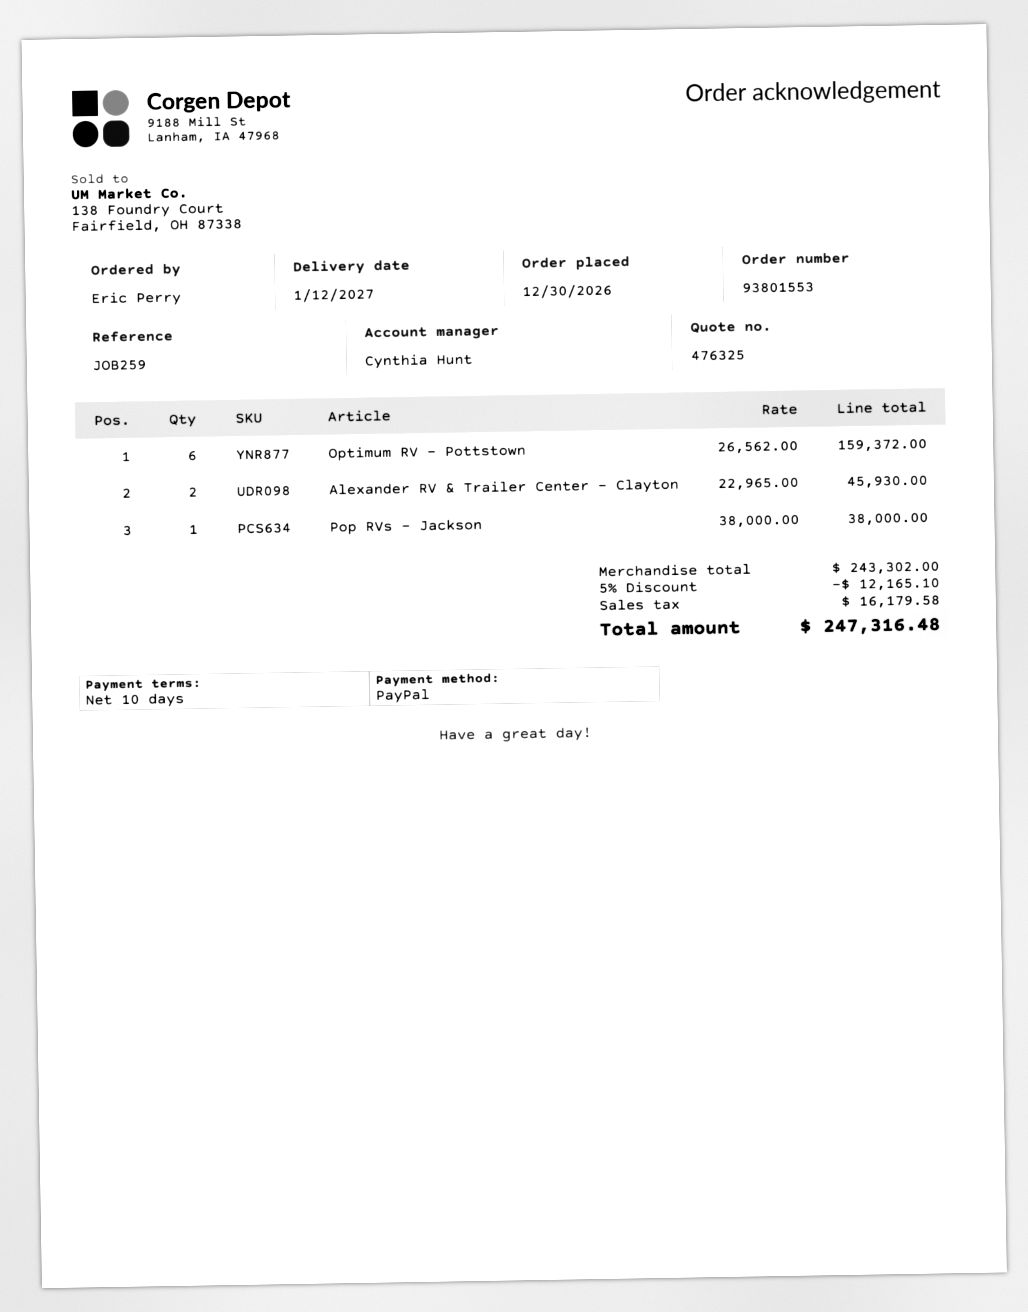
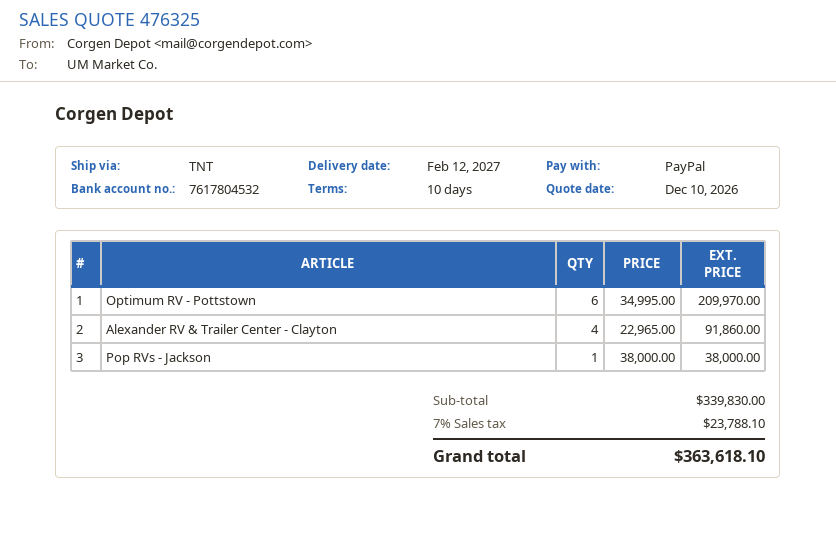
delivery date: 2027-01-12 -> 2027-02-12
Optimum RV - Pottstown: 6 x 26562.00 = 159372.00 -> 6 x 34995.00 = 209970.00
Alexander RV & Trailer Center - Clayton: 2 x 22965.00 = 45930.00 -> 4 x 22965.00 = 91860.00
subtotal: 243302.00 -> 339830.00
discount: 5% = 12165.10 -> none
tax: 16179.58 -> 23788.10
total: 247316.48 -> 363618.10

